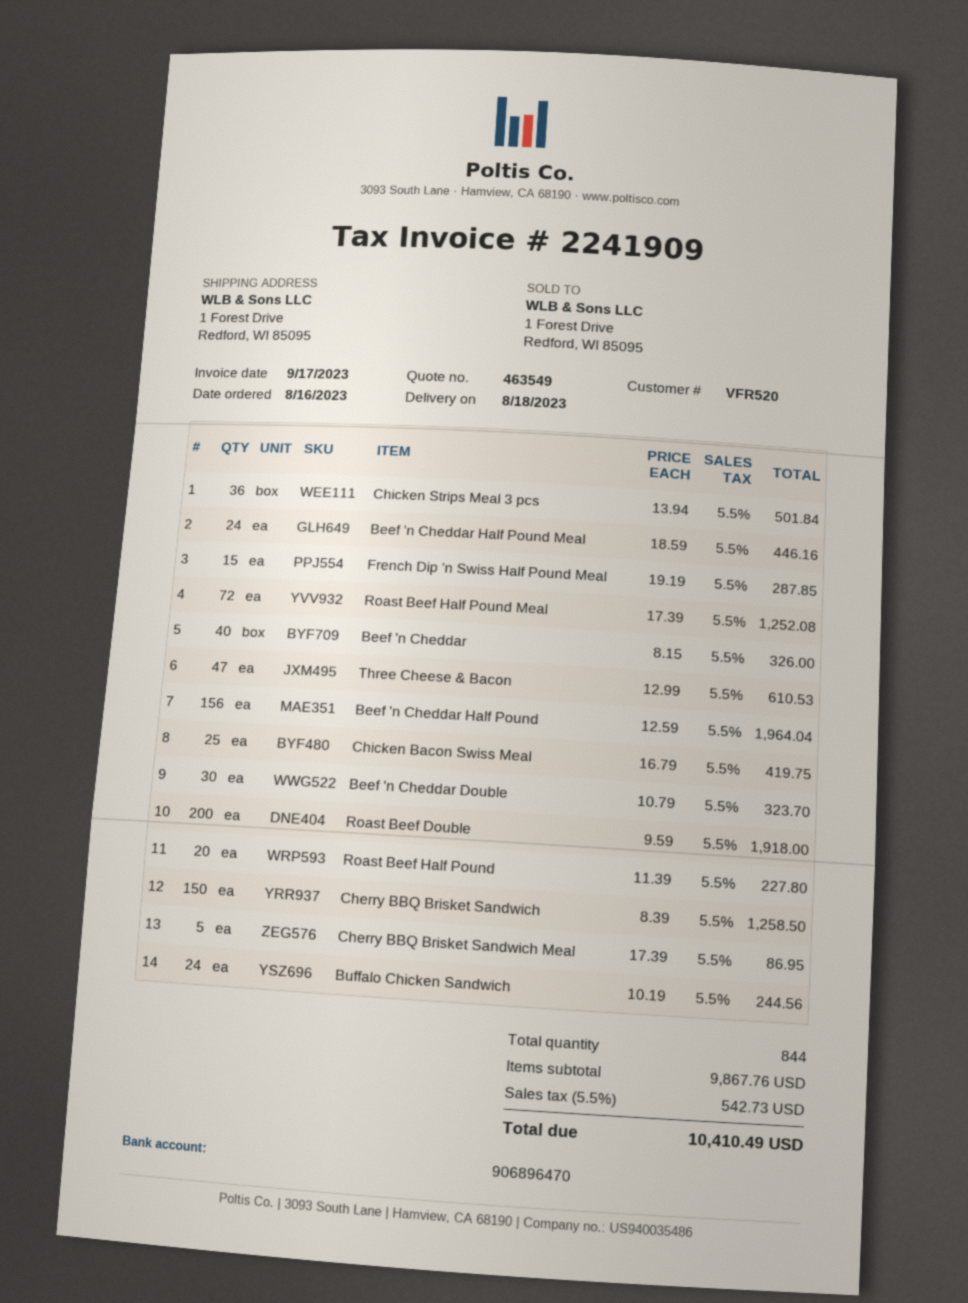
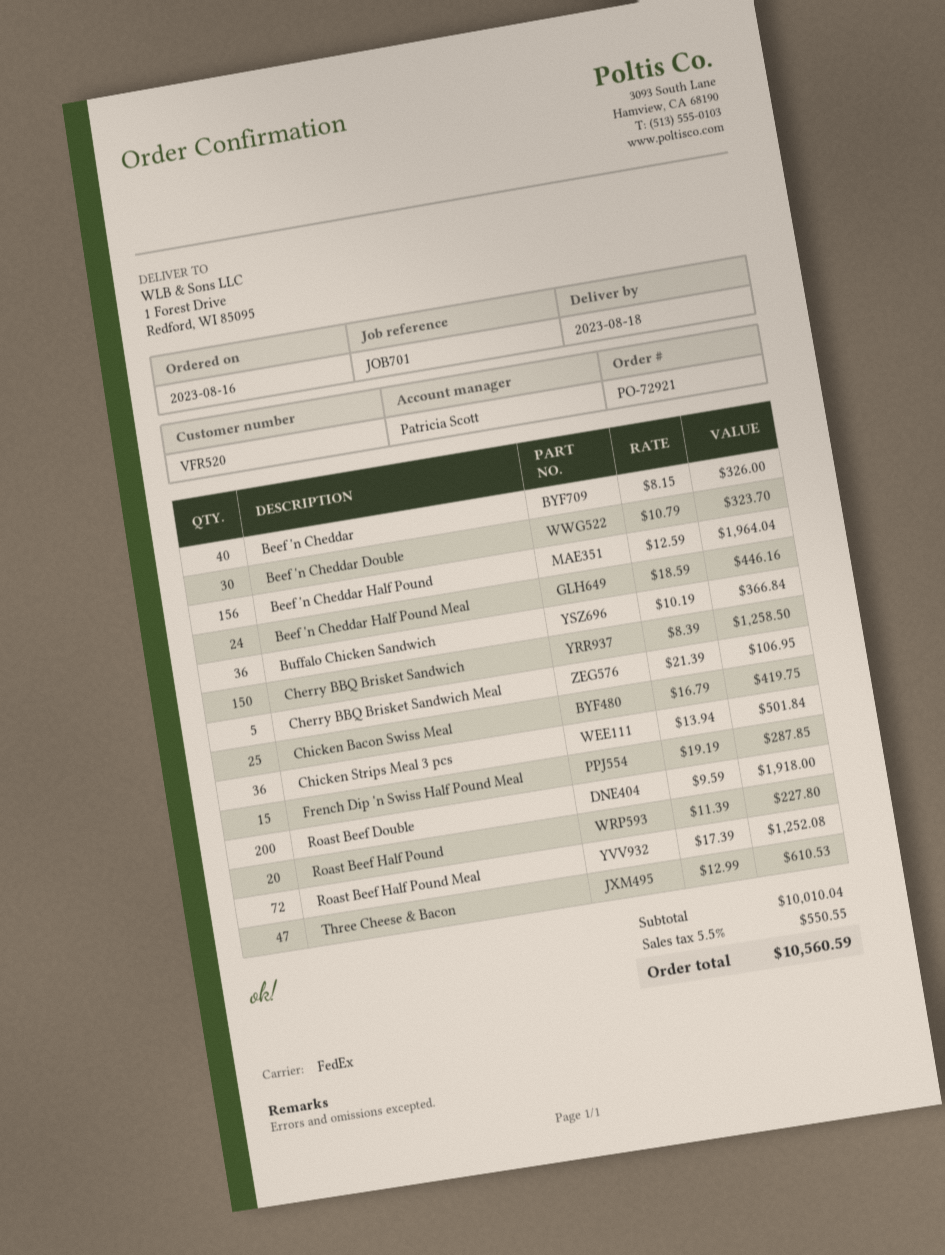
Cherry BBQ Brisket Sandwich Meal: 5 x 17.39 = 86.95 -> 5 x 21.39 = 106.95
Buffalo Chicken Sandwich: 24 x 10.19 = 244.56 -> 36 x 10.19 = 366.84
subtotal: 9867.76 -> 10010.04
tax: 5.5% = 542.73 -> 5.5% = 550.55
total: 10410.49 -> 10560.59

